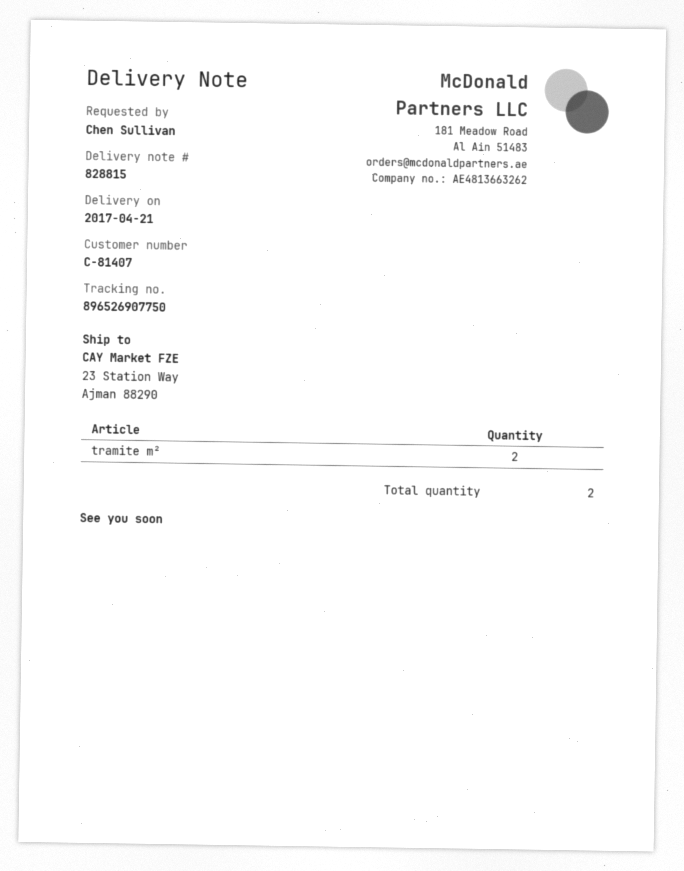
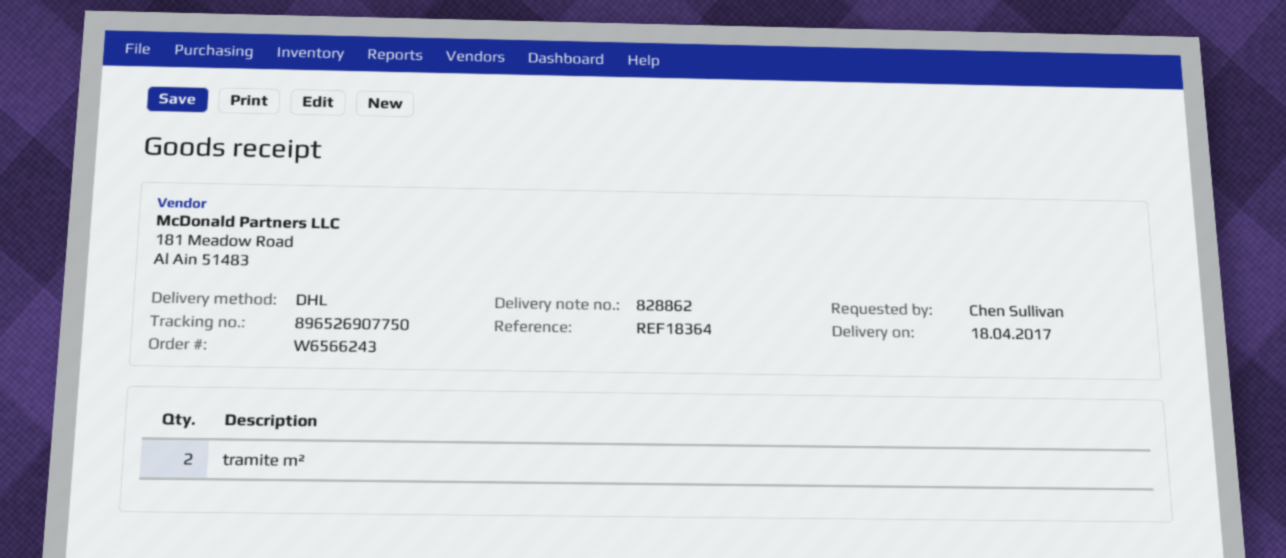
delivery note number: 828815 -> 828862
delivery date: 2017-04-21 -> 2017-04-18

